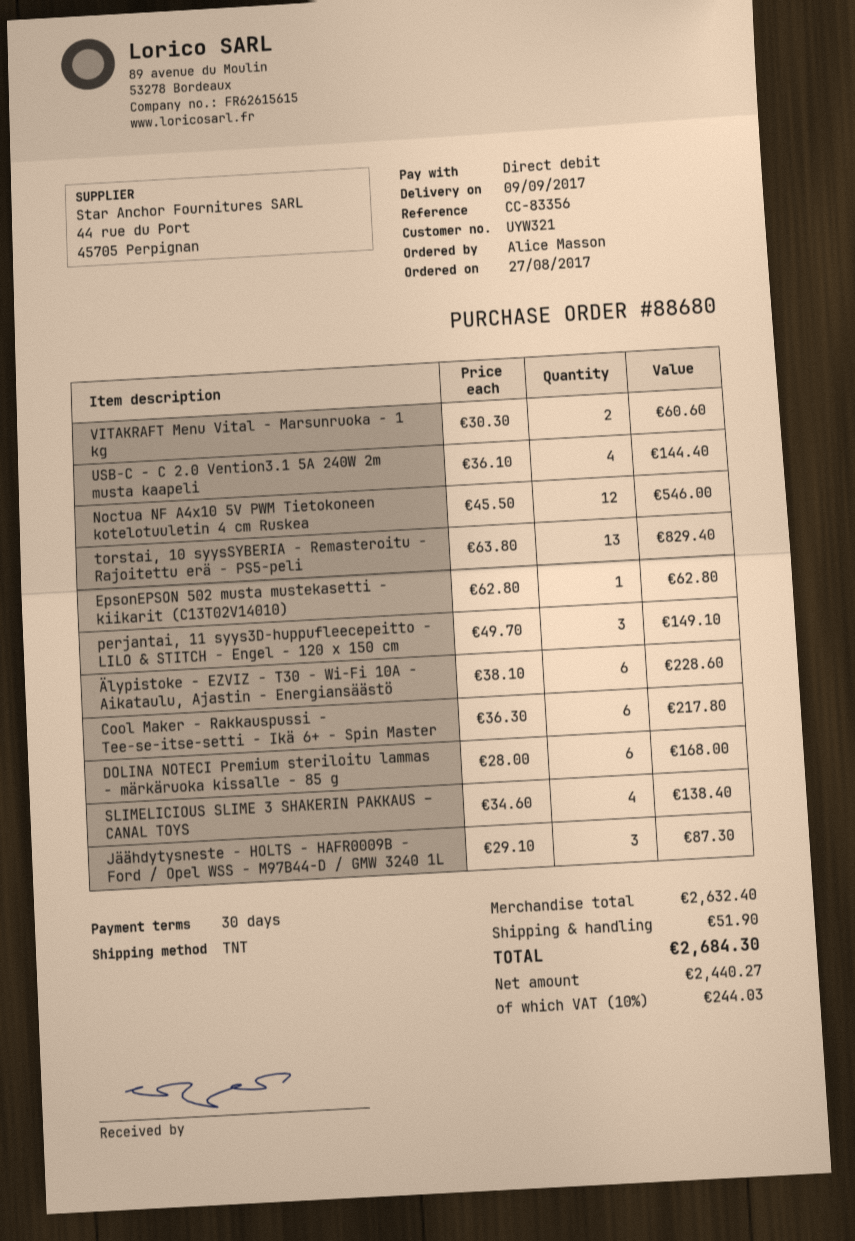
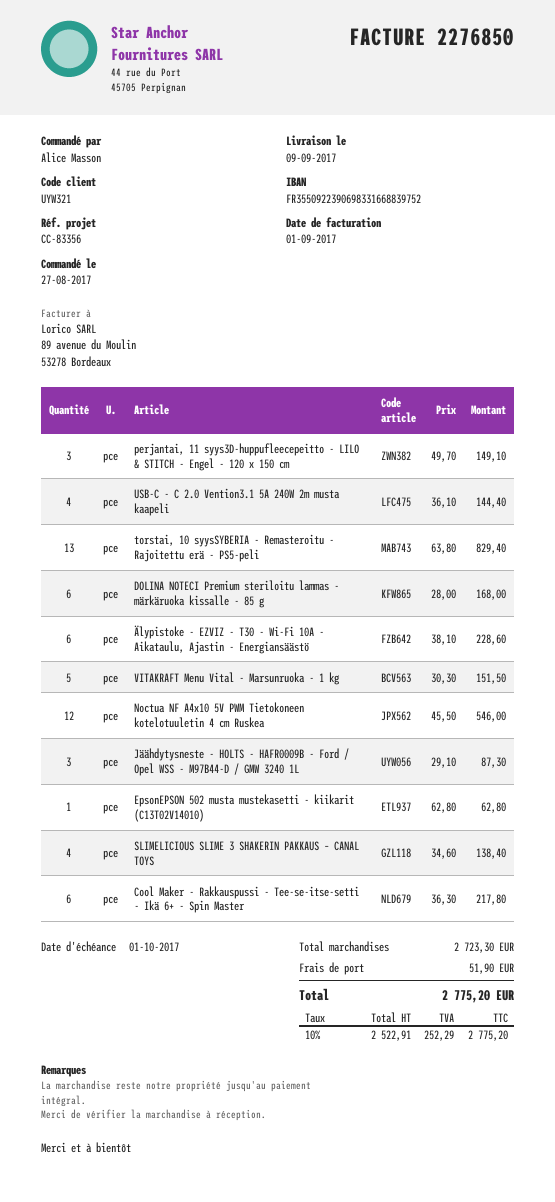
VITAKRAFT Menu Vital - Marsunruoka - 1 kg: 2 x 30.30 = 60.60 -> 5 x 30.30 = 151.50
subtotal: 2632.40 -> 2723.30
net: 2440.27 -> 2522.91
tax: 10% = 244.03 -> 10% = 252.29
total: 2684.30 -> 2775.20

